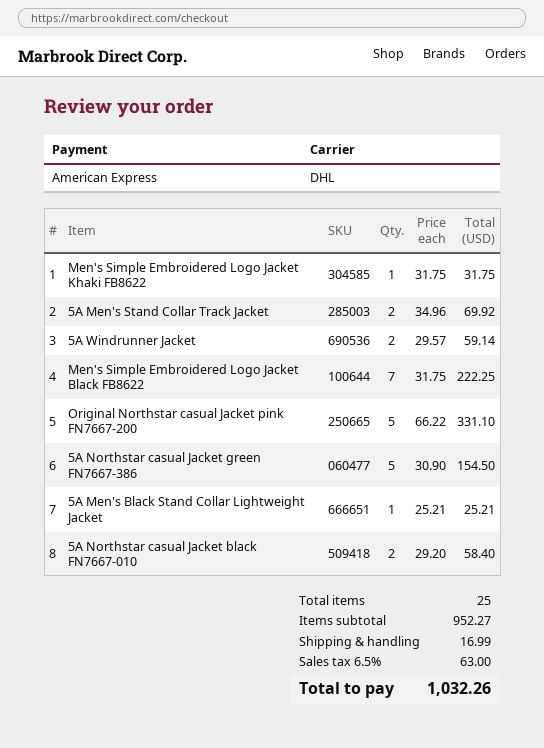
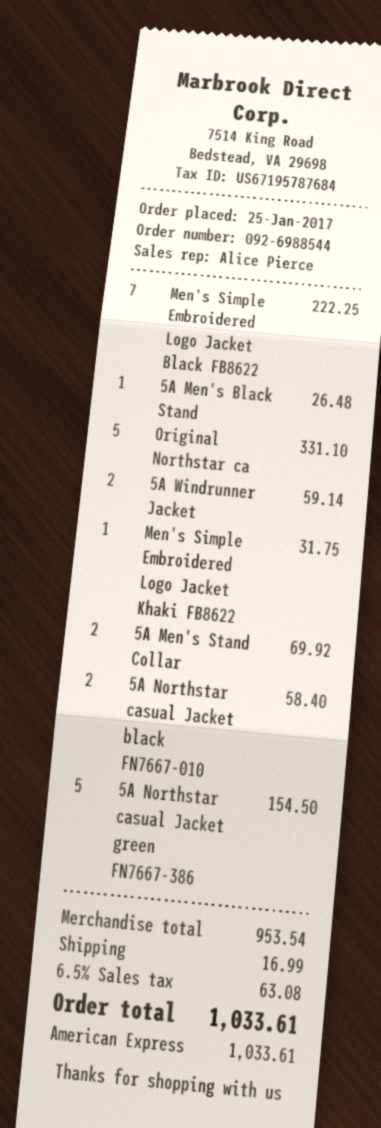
5A Men's Black Stand Collar Lightweight Jacket: 1 for 25.21 -> 1 for 26.48
subtotal: 952.27 -> 953.54
tax: 6.5% = 63.00 -> 6.5% = 63.08
total: 1032.26 -> 1033.61

